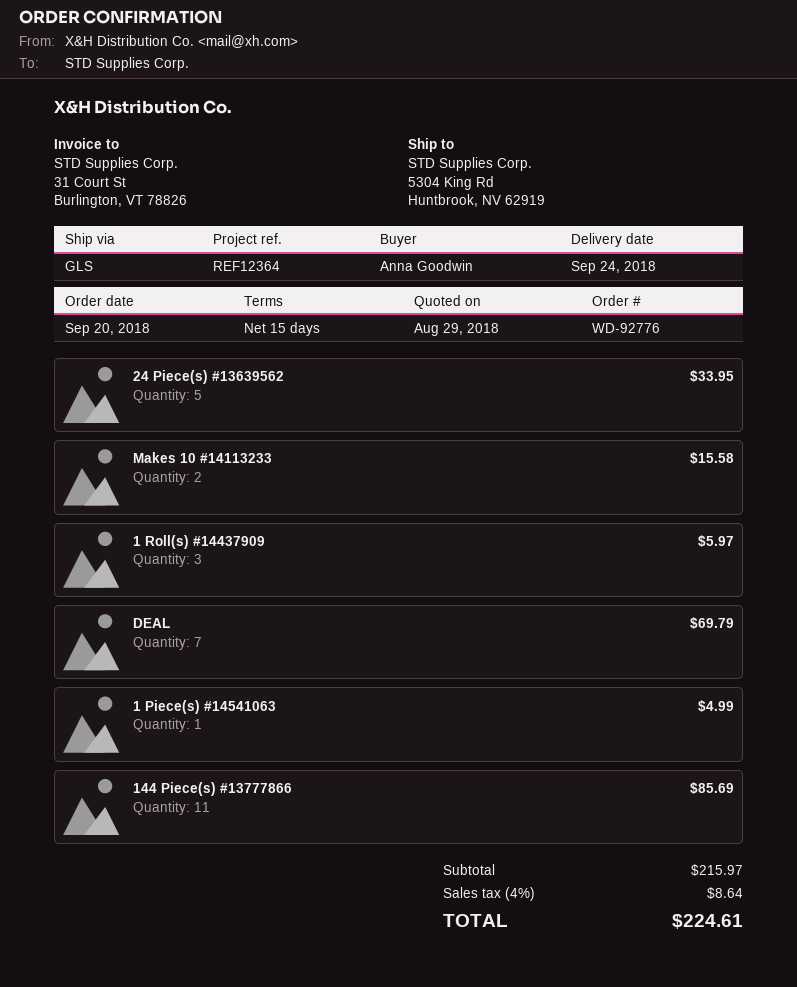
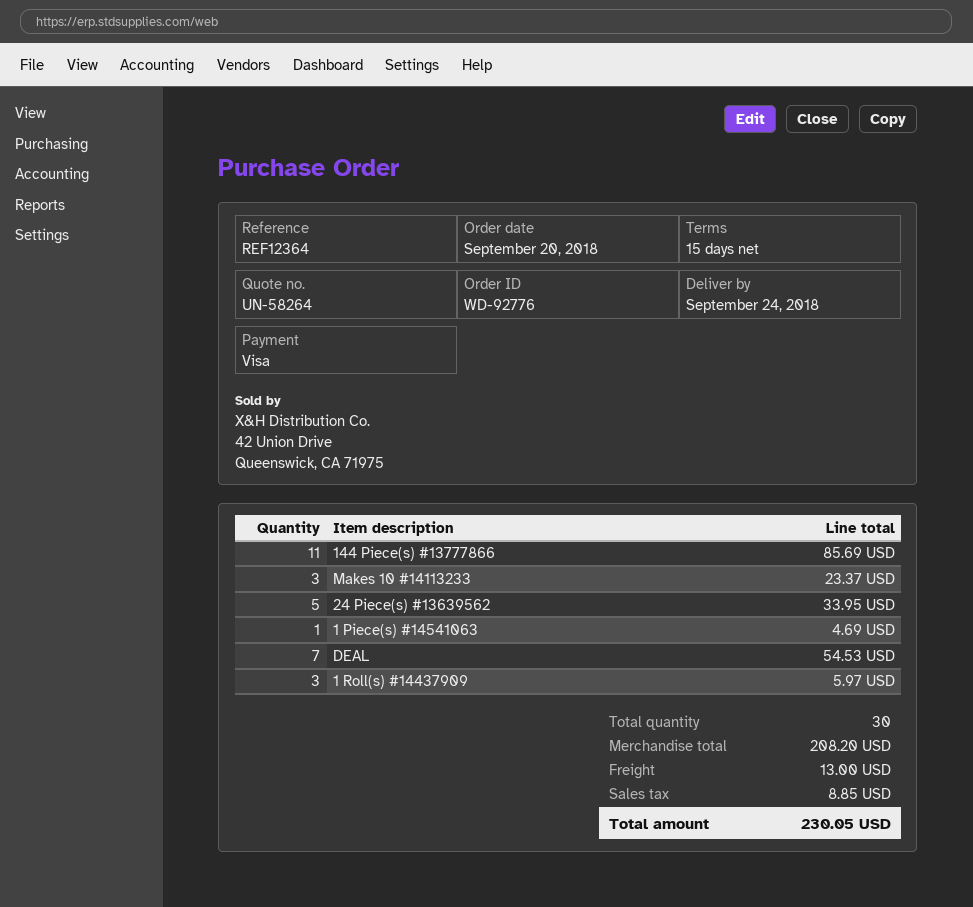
Makes 10 #14113233: 2 for 15.58 -> 3 for 23.37
DEAL: 7 for 69.79 -> 7 for 54.53
1 Piece(s) #14541063: 1 for 4.99 -> 1 for 4.69
subtotal: 215.97 -> 208.20
shipping: none -> 13.00
tax: 8.64 -> 8.85
total: 224.61 -> 230.05

